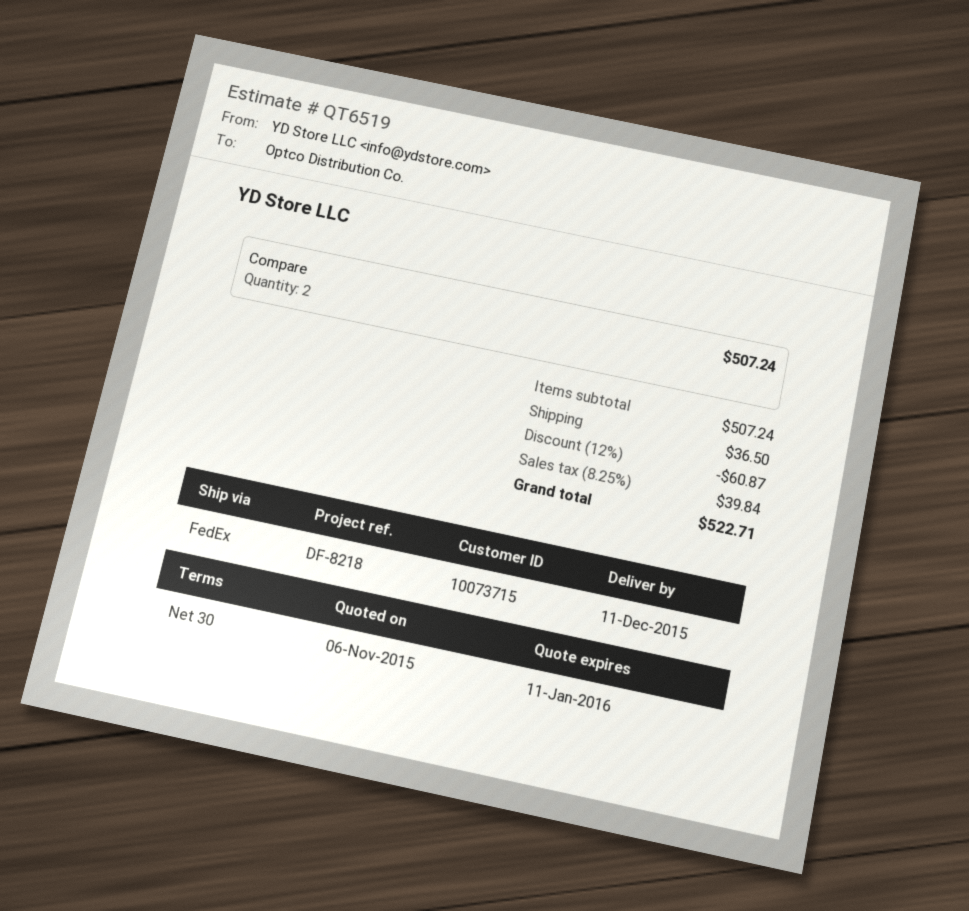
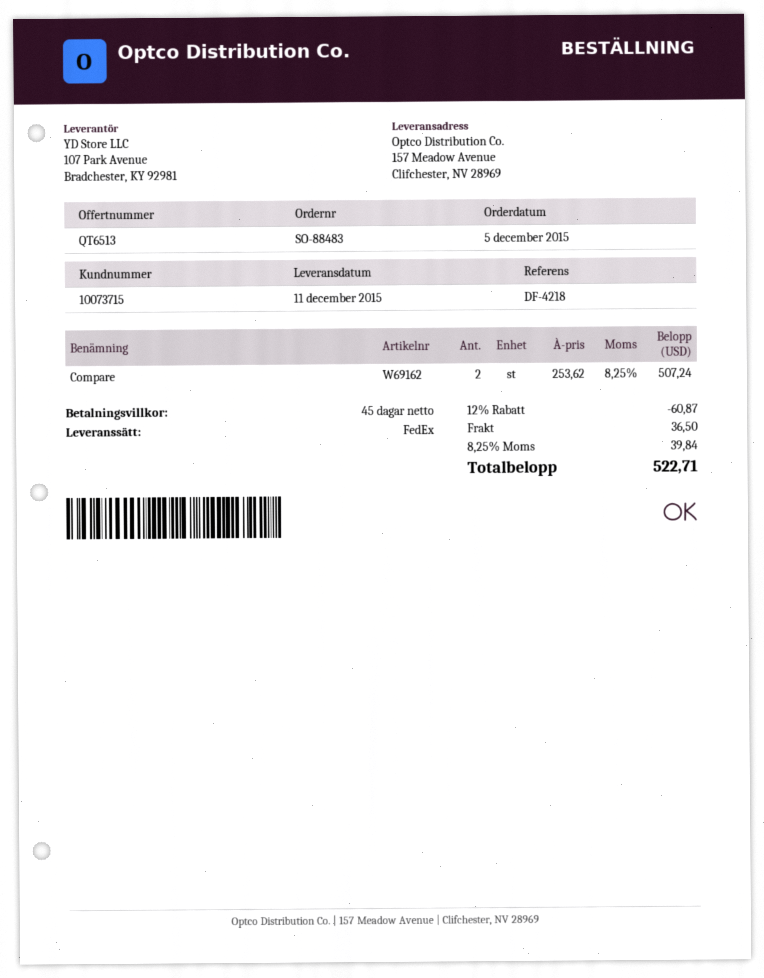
quote number: QT6519 -> QT6513
payment terms: 30 days -> 45 days
reference: DF-8218 -> DF-4218

